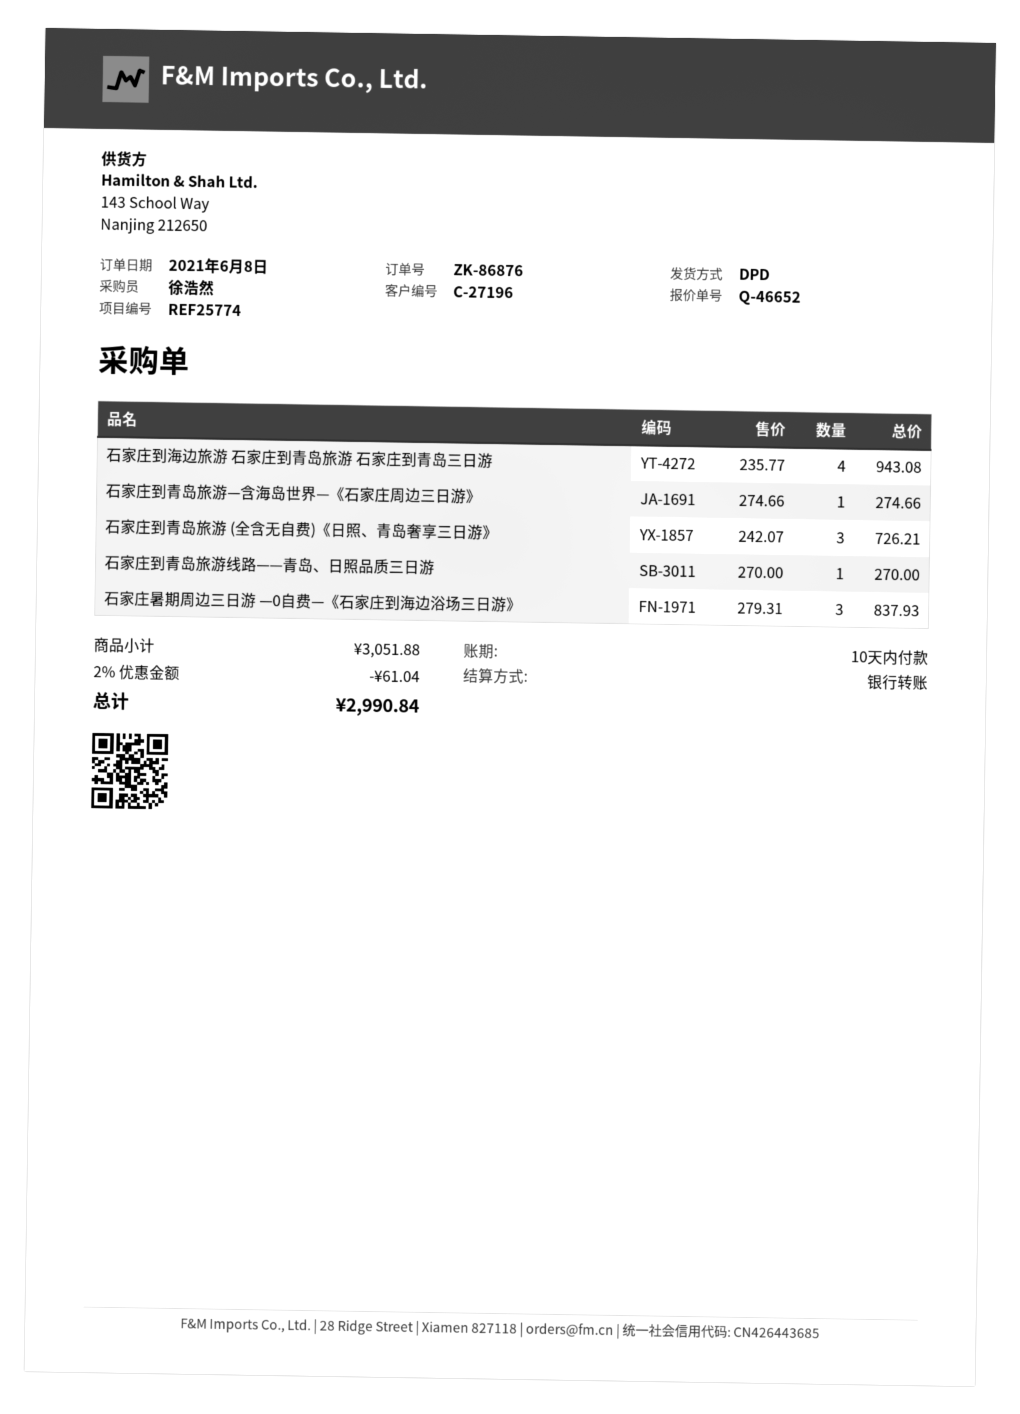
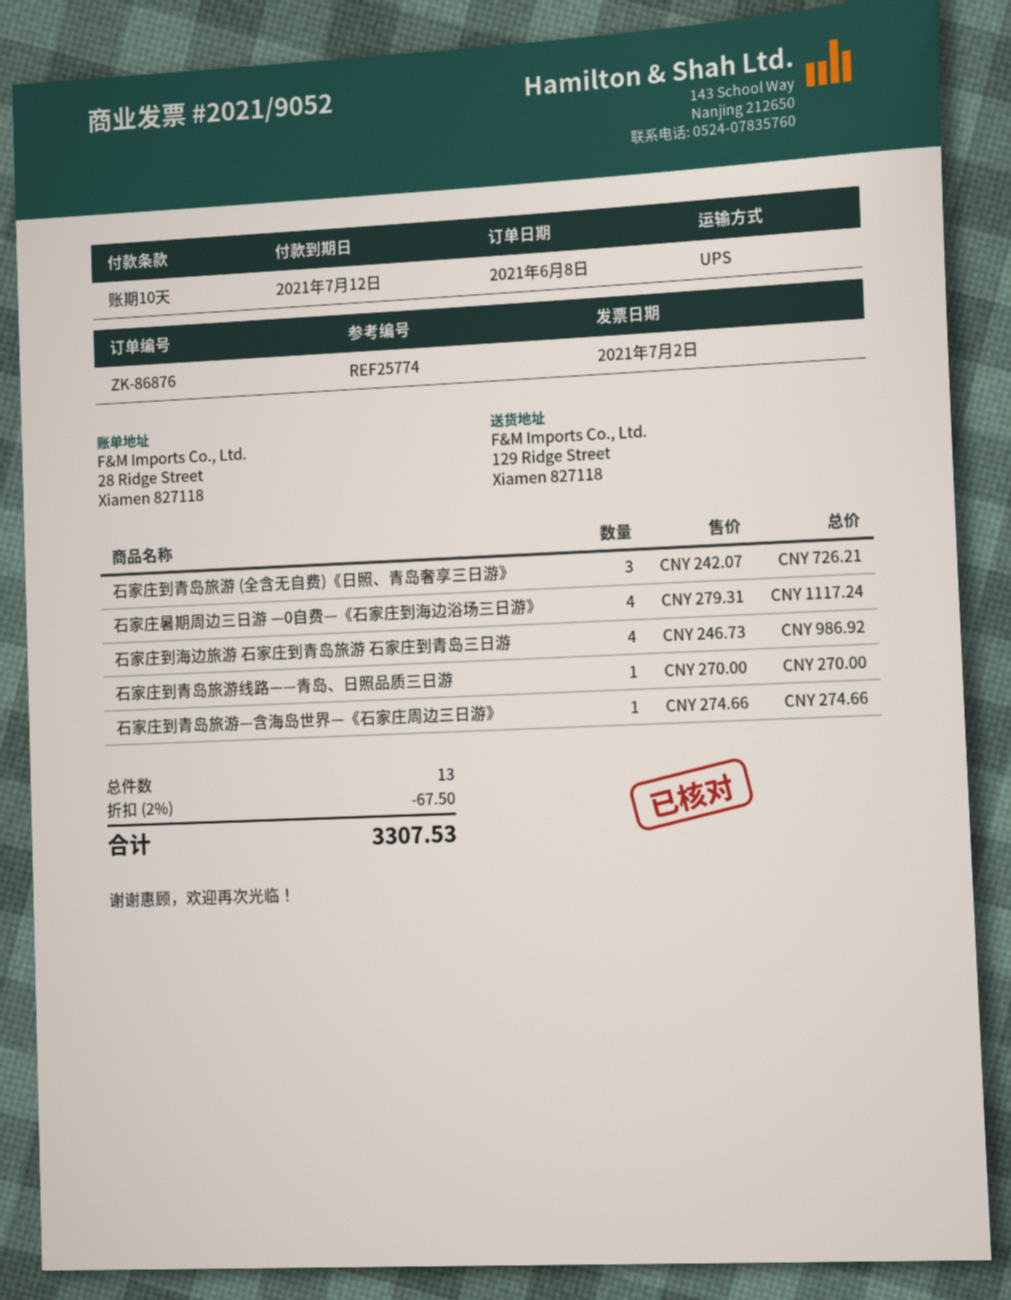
shipping method: DPD -> UPS
石家庄到海边旅游 石家庄到青岛旅游 石家庄到青岛三日游: 4 x 235.77 = 943.08 -> 4 x 246.73 = 986.92
石家庄暑期周边三日游 —0自费—《石家庄到海边浴场三日游》: 3 x 279.31 = 837.93 -> 4 x 279.31 = 1117.24
discount: 2% = 61.04 -> 2% = 67.50
total: 2990.84 -> 3307.53

